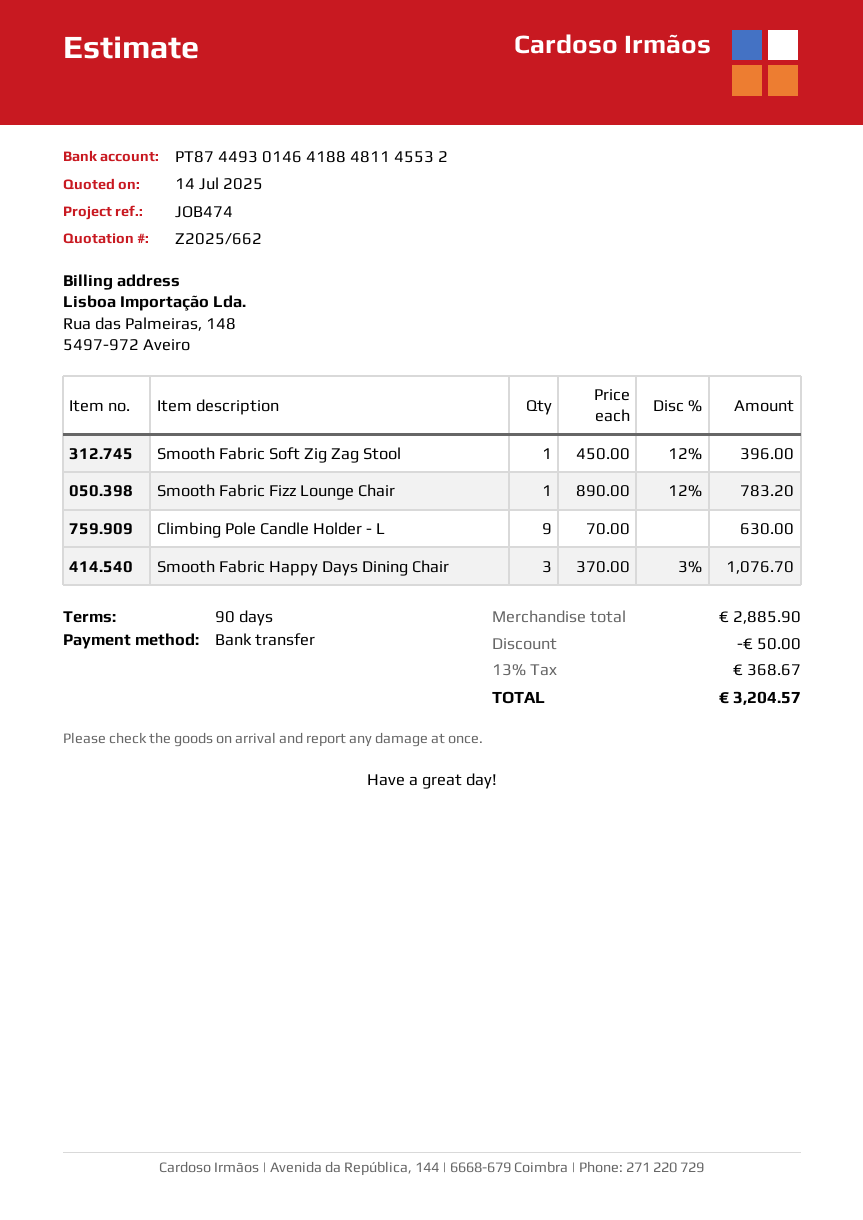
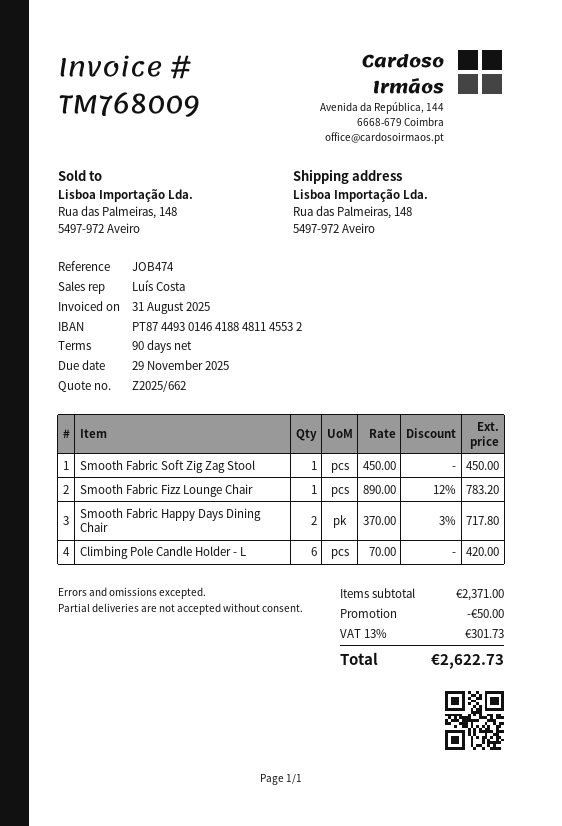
Smooth Fabric Soft Zig Zag Stool: 1 x 450.00 - 12% = 396.00 -> 1 x 450.00 = 450.00
Climbing Pole Candle Holder - L: 9 x 70.00 = 630.00 -> 6 x 70.00 = 420.00
Smooth Fabric Happy Days Dining Chair: 3 x 370.00 - 3% = 1076.70 -> 2 x 370.00 - 3% = 717.80
subtotal: 2885.90 -> 2371.00
tax: 13% = 368.67 -> 13% = 301.73
total: 3204.57 -> 2622.73

